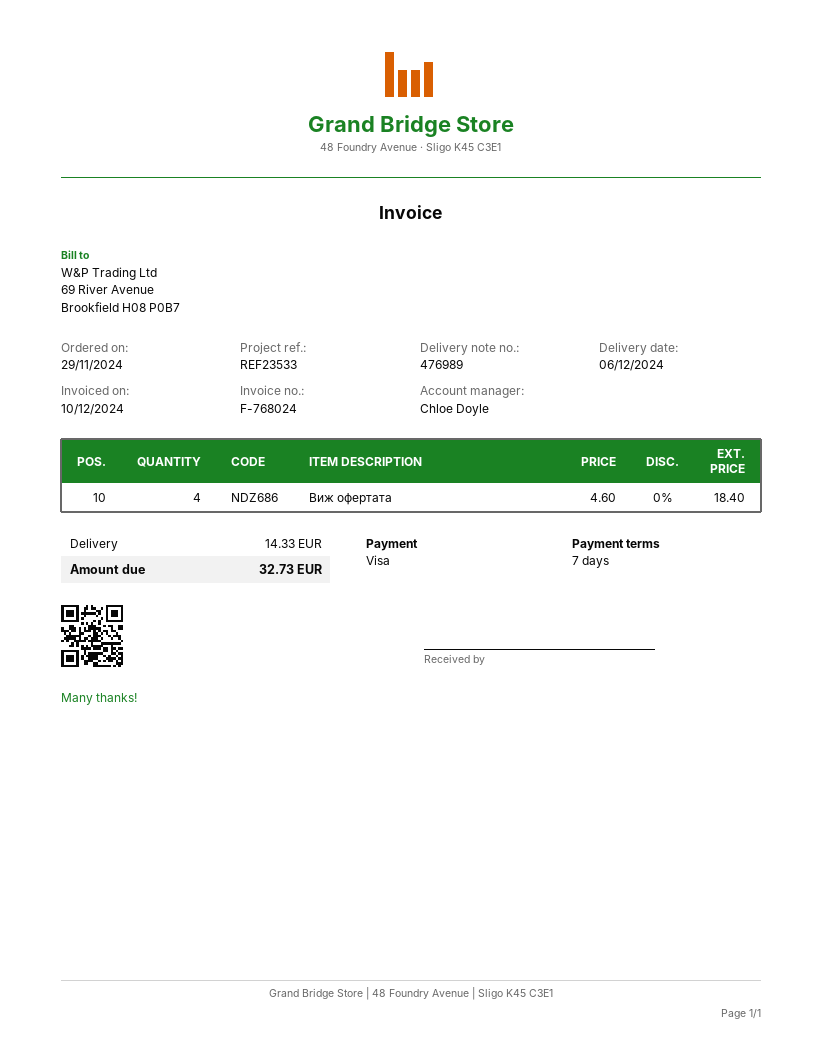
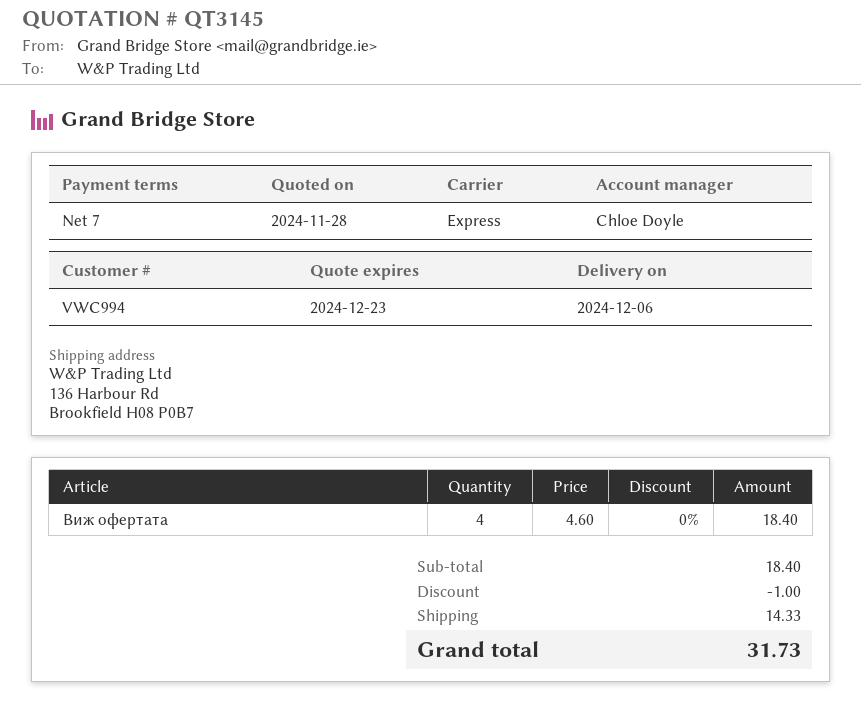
discount: none -> 1.00
total: 32.73 -> 31.73

